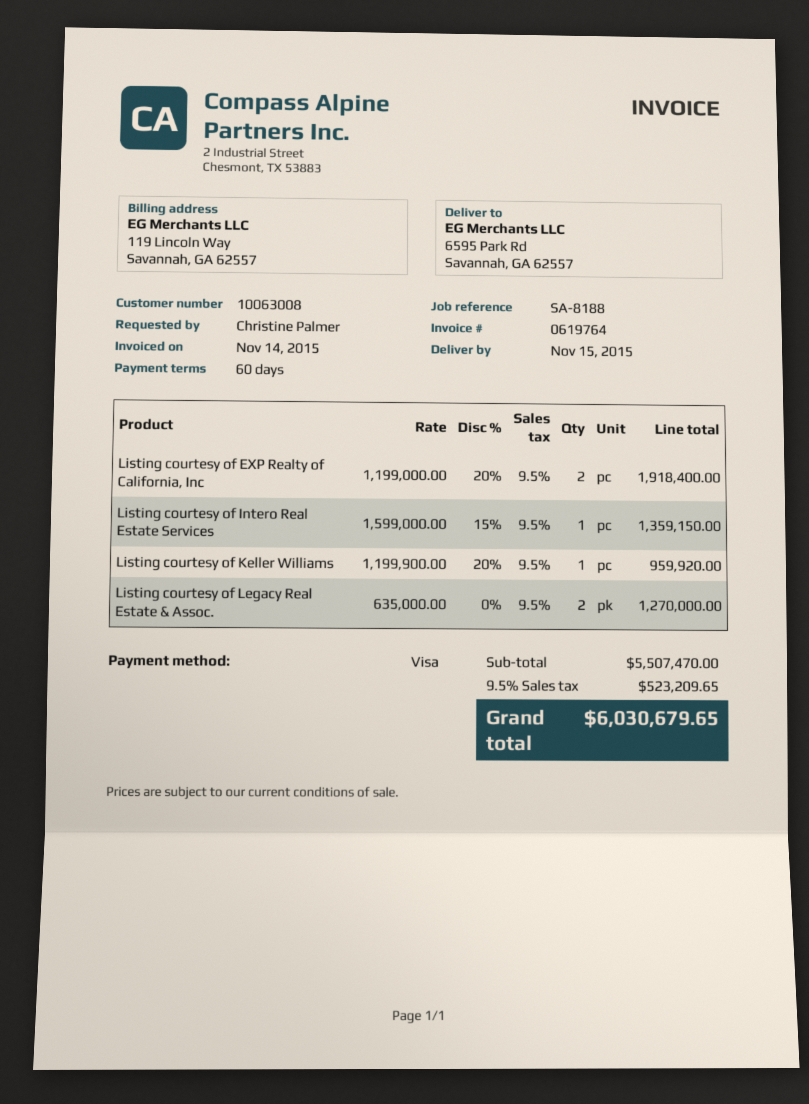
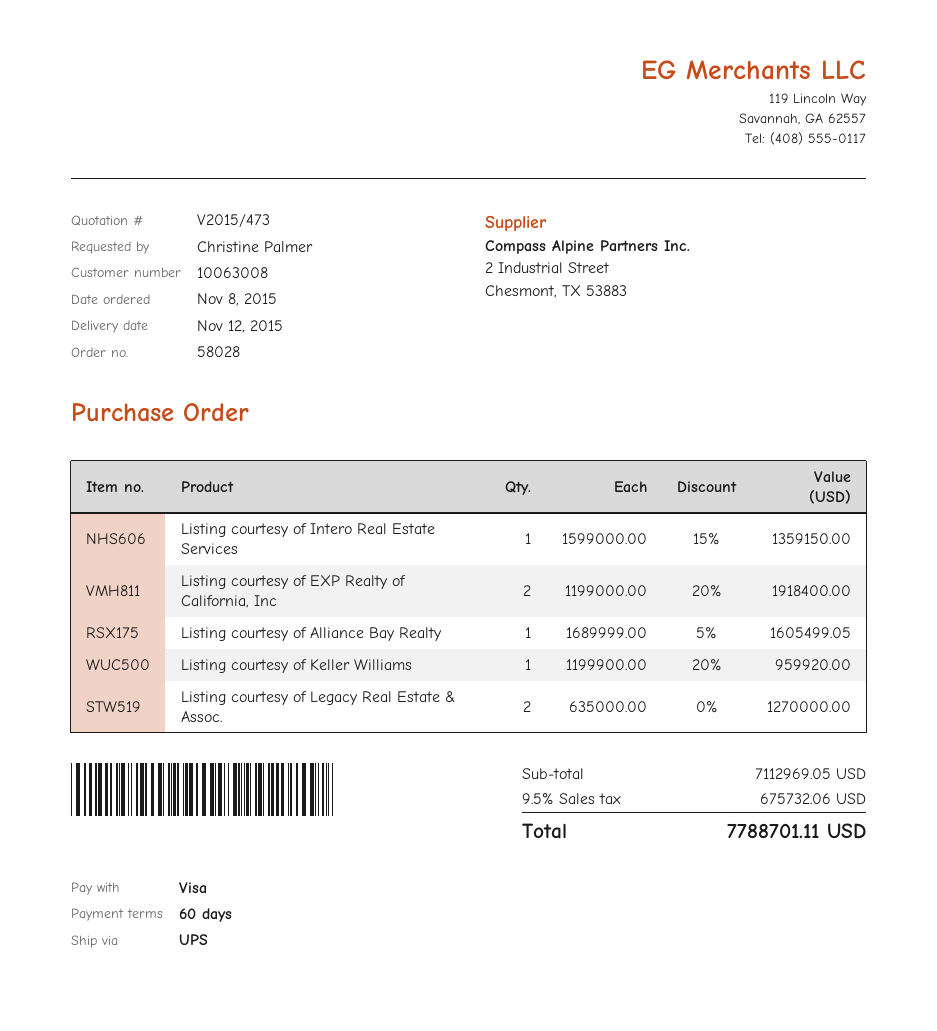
delivery date: 2015-11-15 -> 2015-11-12
Listing courtesy of Alliance Bay Realty: none -> 1 x 1689999.00 - 5% = 1605499.05
subtotal: 5507470.00 -> 7112969.05
tax: 9.5% = 523209.65 -> 9.5% = 675732.06
total: 6030679.65 -> 7788701.11

